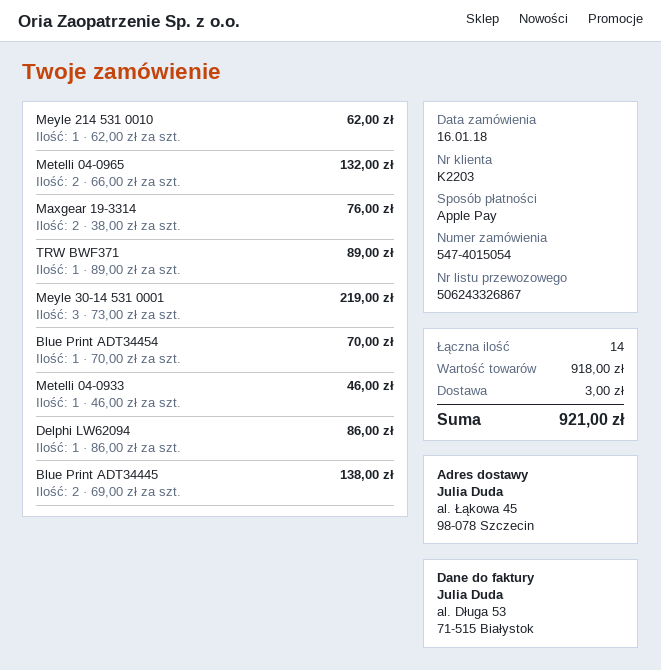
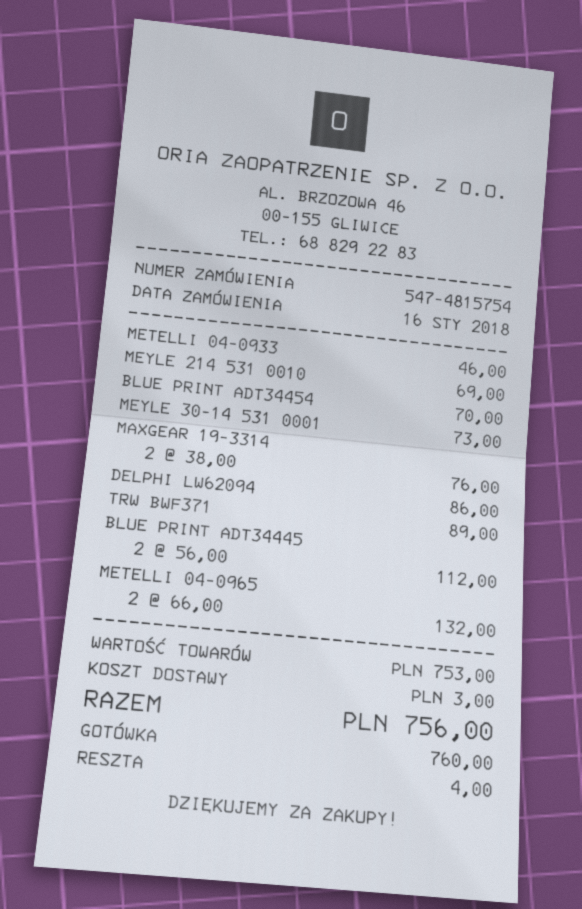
order number: 547-4015054 -> 547-4815754
payment method: Apple Pay -> cash
Meyle 214 531 0010: 1 x 62.00 = 62.00 -> 1 x 69.00 = 69.00
Meyle 30-14 531 0001: 3 x 73.00 = 219.00 -> 1 x 73.00 = 73.00
Blue Print ADT34445: 2 x 69.00 = 138.00 -> 2 x 56.00 = 112.00
subtotal: 918.00 -> 753.00
total: 921.00 -> 756.00

